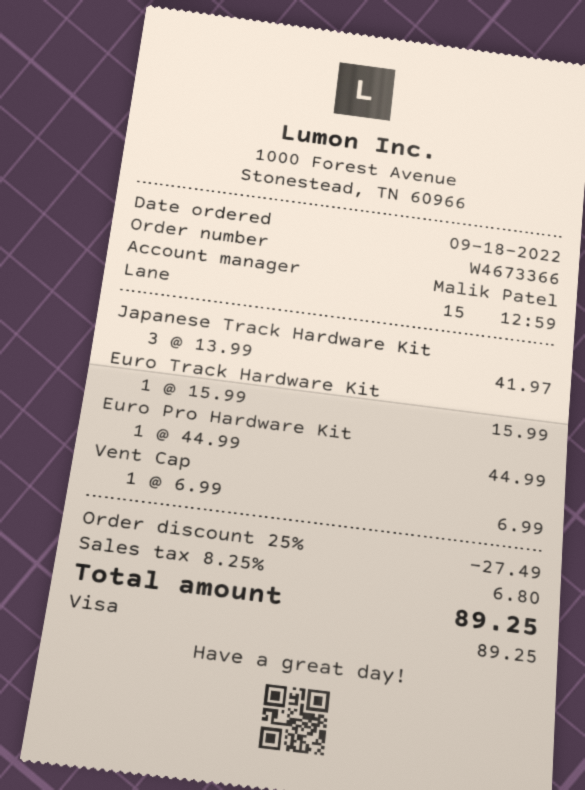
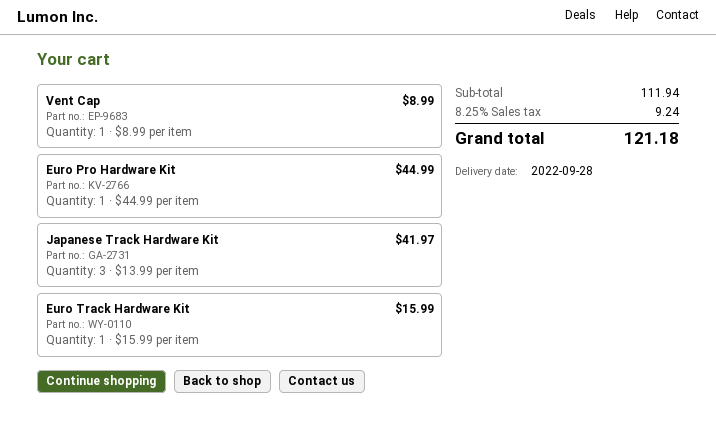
Vent Cap: 1 x 6.99 = 6.99 -> 1 x 8.99 = 8.99
discount: 25% = 27.49 -> none
tax: 8.25% = 6.80 -> 8.25% = 9.24
total: 89.25 -> 121.18

